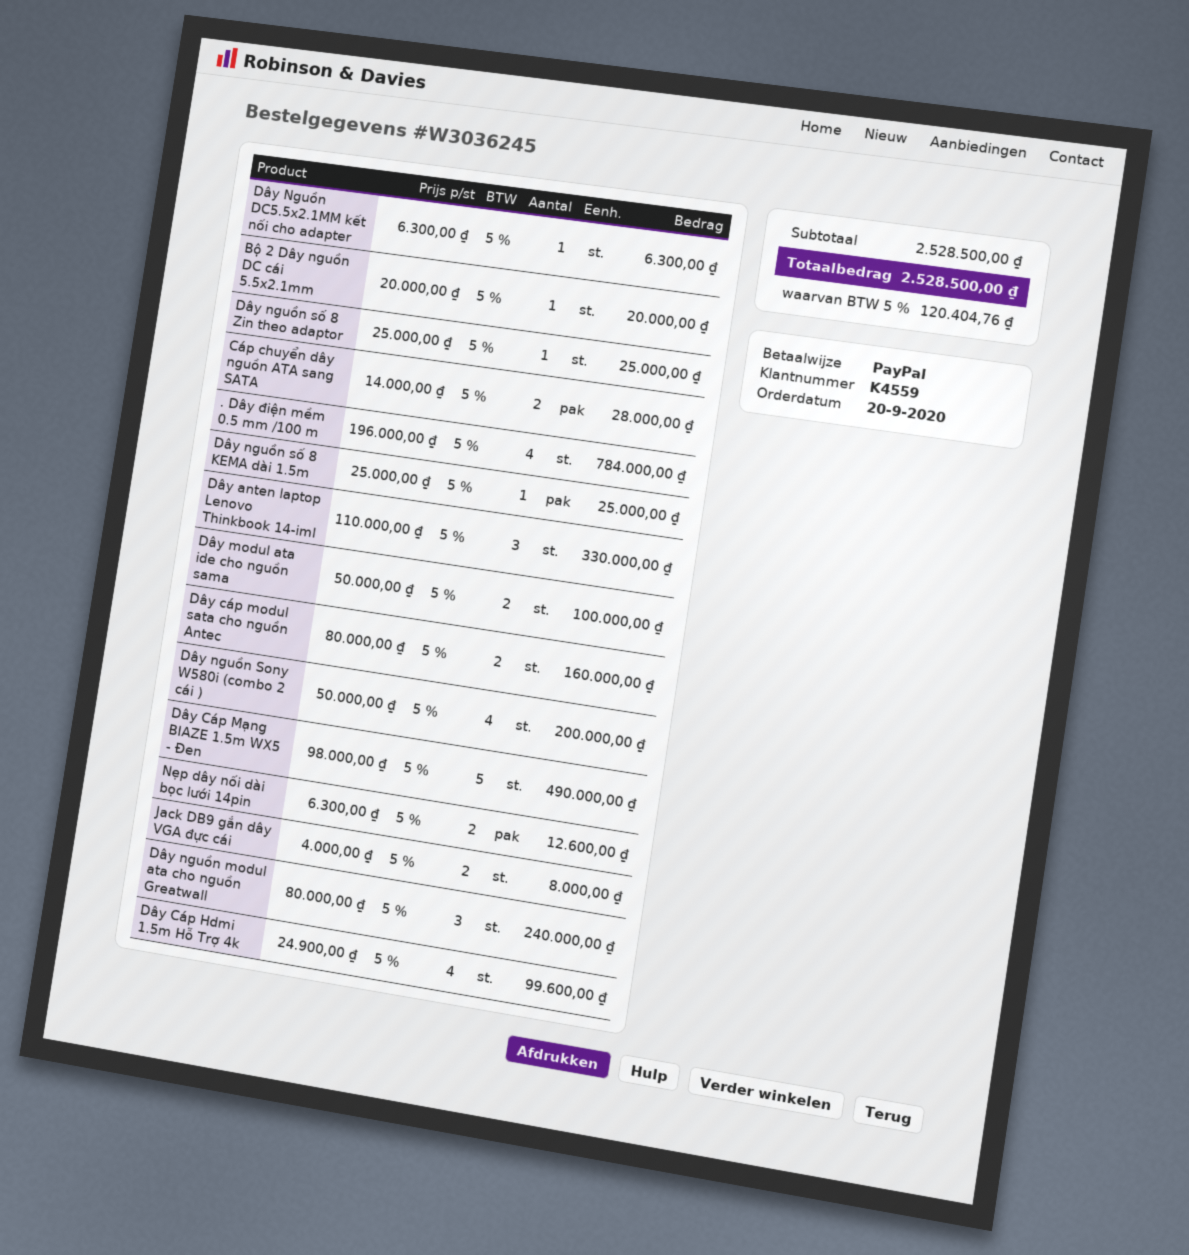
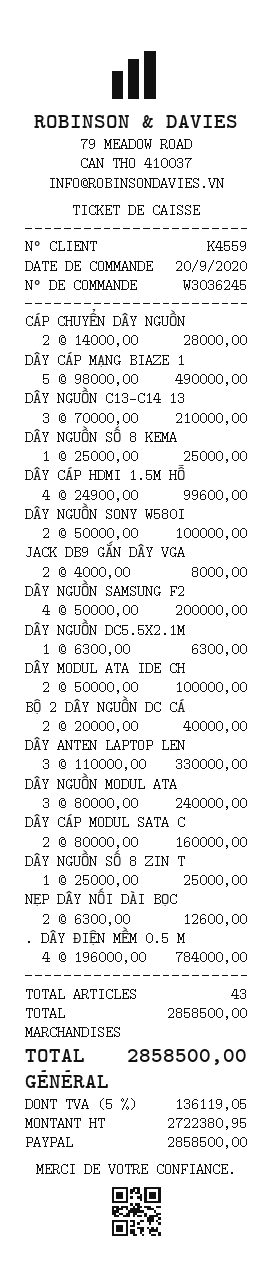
Bộ 2 Dây nguồn DC cái 5.5x2.1mm: 1 x 20000.00 = 20000.00 -> 2 x 20000.00 = 40000.00
Dây nguồn Sony W580i (combo 2 cái ): 4 x 50000.00 = 200000.00 -> 2 x 50000.00 = 100000.00
DÂY NGUỒN C13-C14 13: none -> 3 x 70000.00 = 210000.00
DÂY NGUỒN SAMSUNG F2: none -> 4 x 50000.00 = 200000.00
subtotal: 2528500.00 -> 2858500.00
tax: 5% = 120404.76 -> 5% = 136119.05
total: 2528500.00 -> 2858500.00

